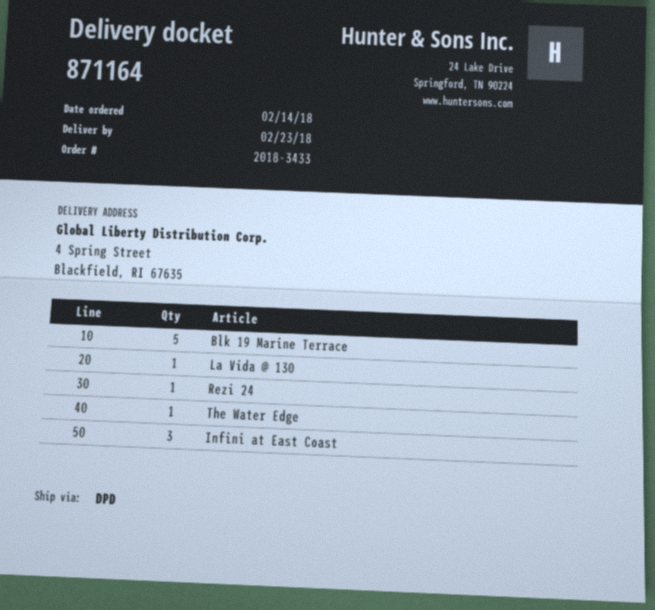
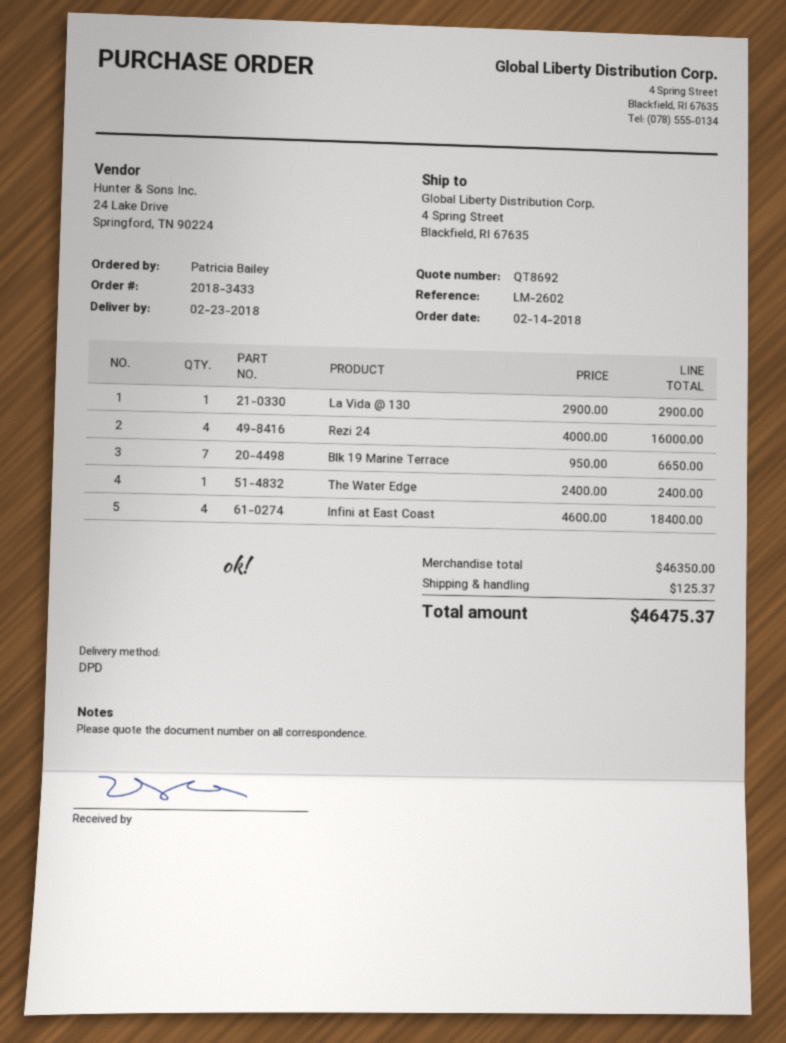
Blk 19 Marine Terrace: 5 -> 7
Rezi 24: 1 -> 4
Infini at East Coast: 3 -> 4

